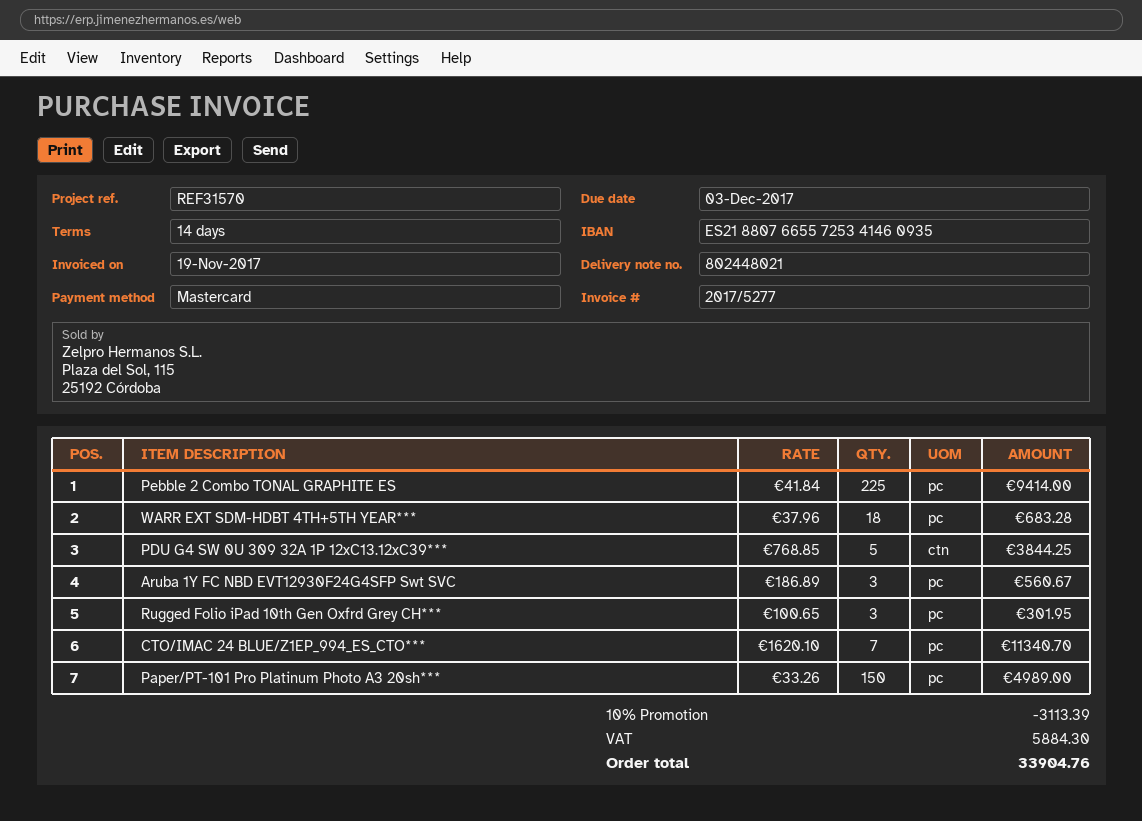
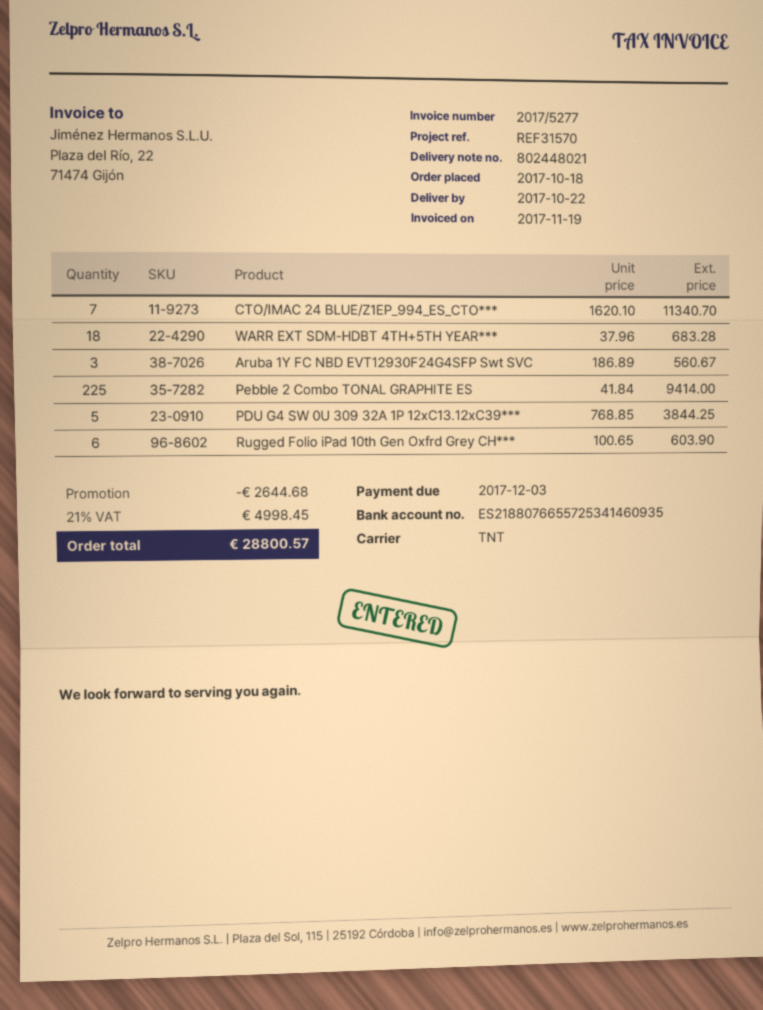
Rugged Folio iPad 10th Gen Oxfrd Grey CH***: 3 x 100.65 = 301.95 -> 6 x 100.65 = 603.90
Paper/PT-101 Pro Platinum Photo A3 20sh***: 150 x 33.26 = 4989.00 -> none
discount: 3113.39 -> 2644.68
tax: 5884.30 -> 4998.45
total: 33904.76 -> 28800.57

